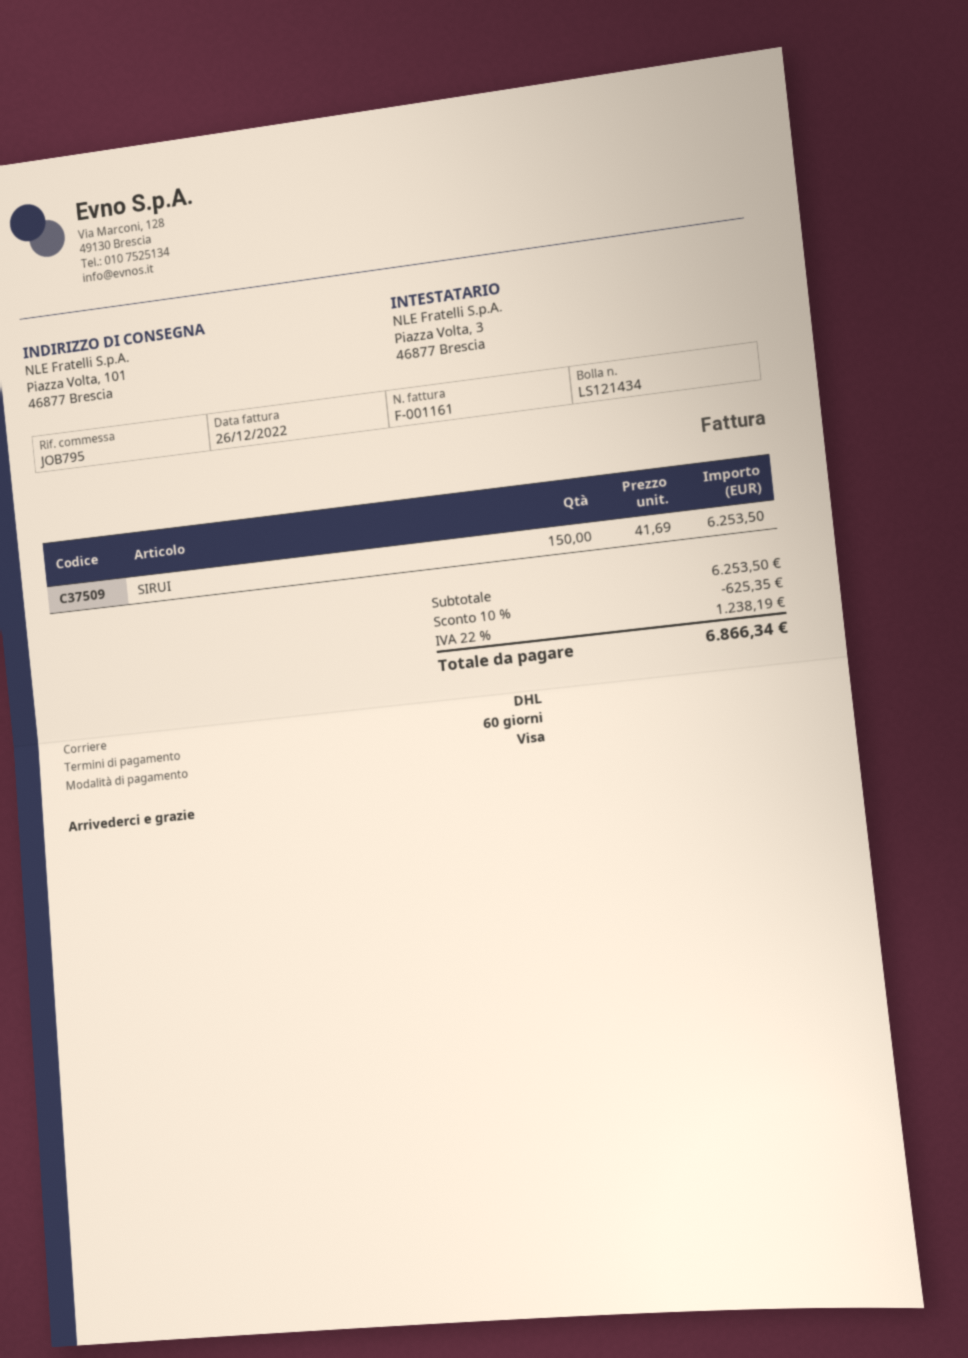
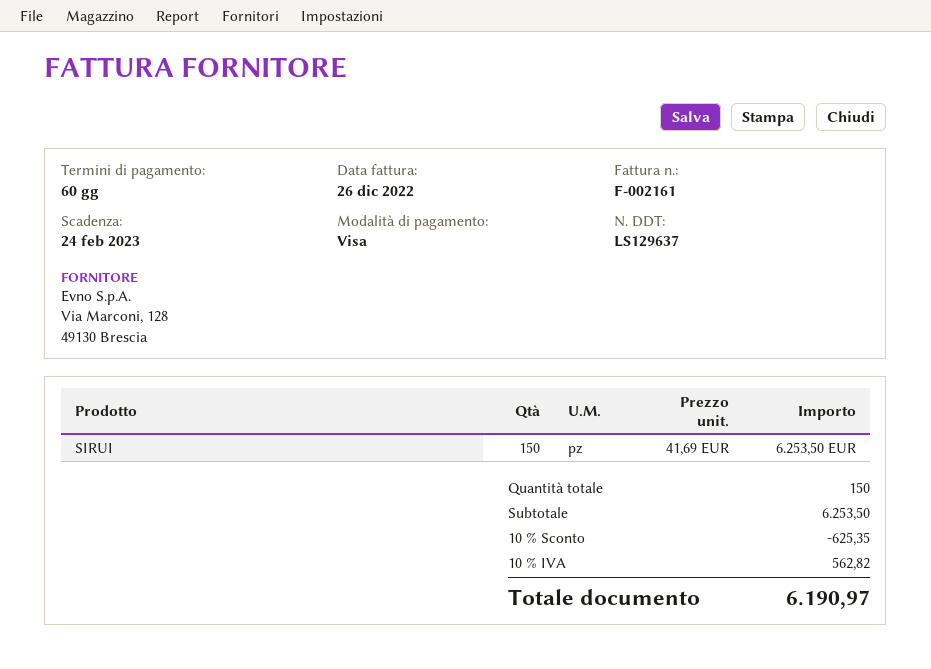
delivery note number: LS121434 -> LS129637
invoice number: F-001161 -> F-002161
tax: 22% = 1238.19 -> 10% = 562.82
total: 6866.34 -> 6190.97

